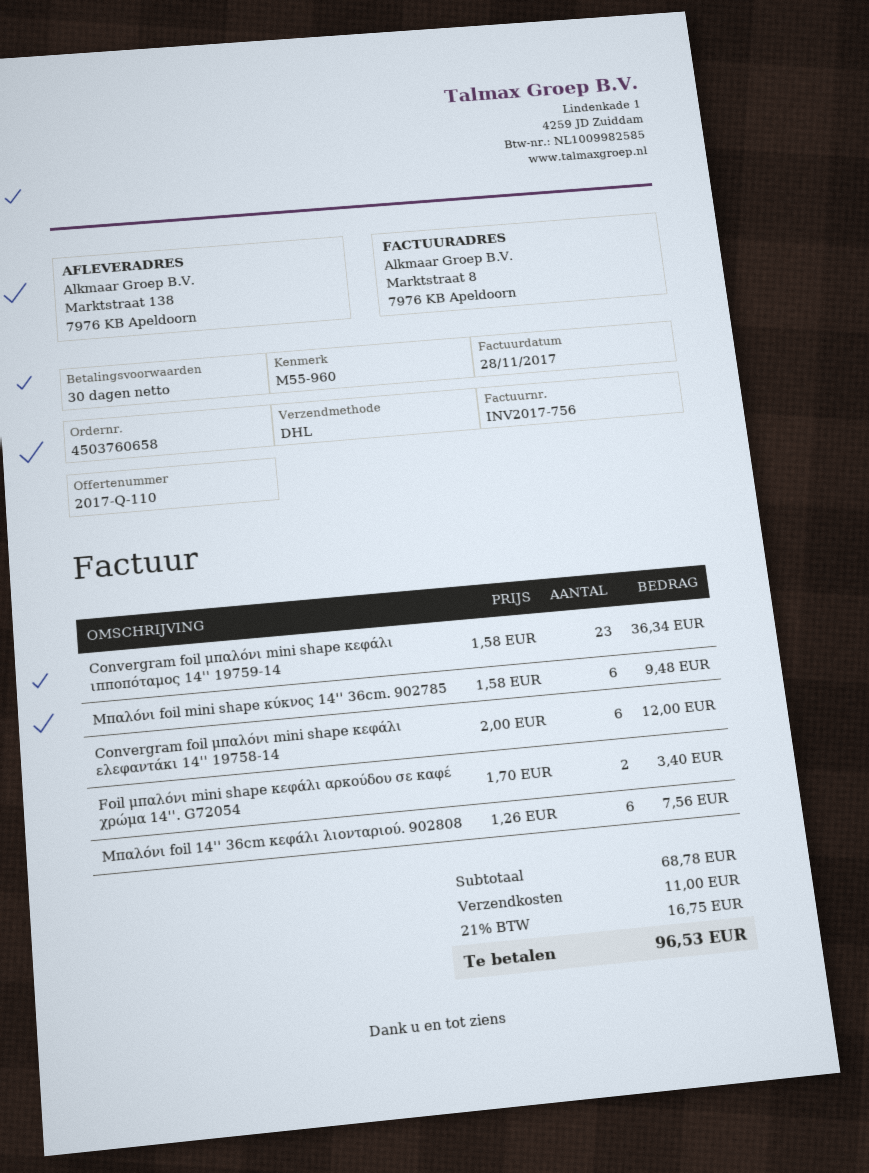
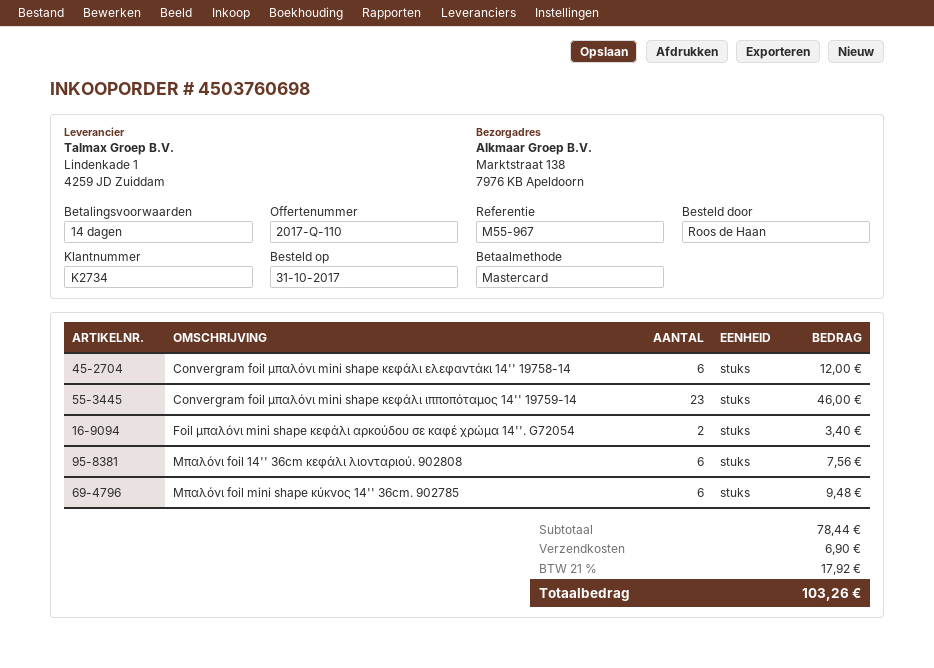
order number: 4503760658 -> 4503760698
payment terms: 30 days -> 14 days
reference: M55-960 -> M55-967
Convergram foil μπαλόνι mini shape κεφάλι ιπποπόταμος 14'' 19759-14: 23 for 36.34 -> 23 for 46.00
subtotal: 68.78 -> 78.44
shipping: 11.00 -> 6.90
tax: 21% = 16.75 -> 21% = 17.92
total: 96.53 -> 103.26

